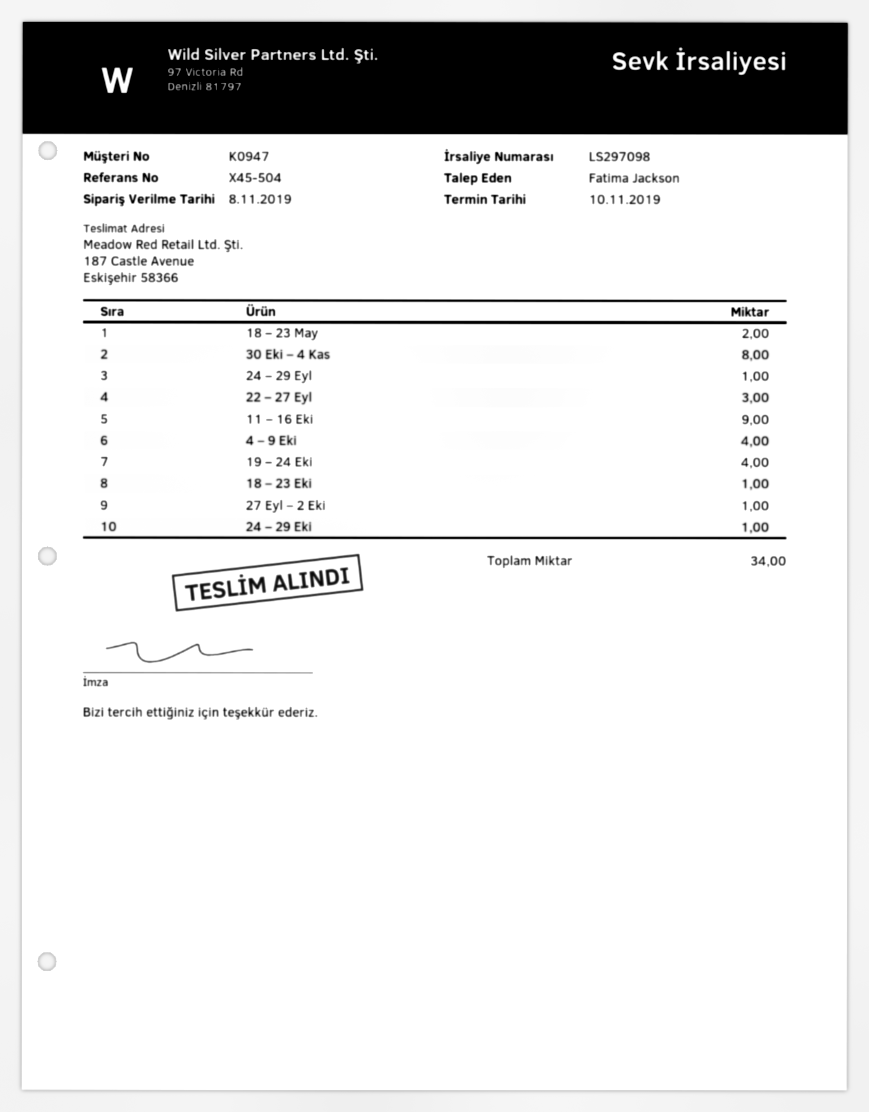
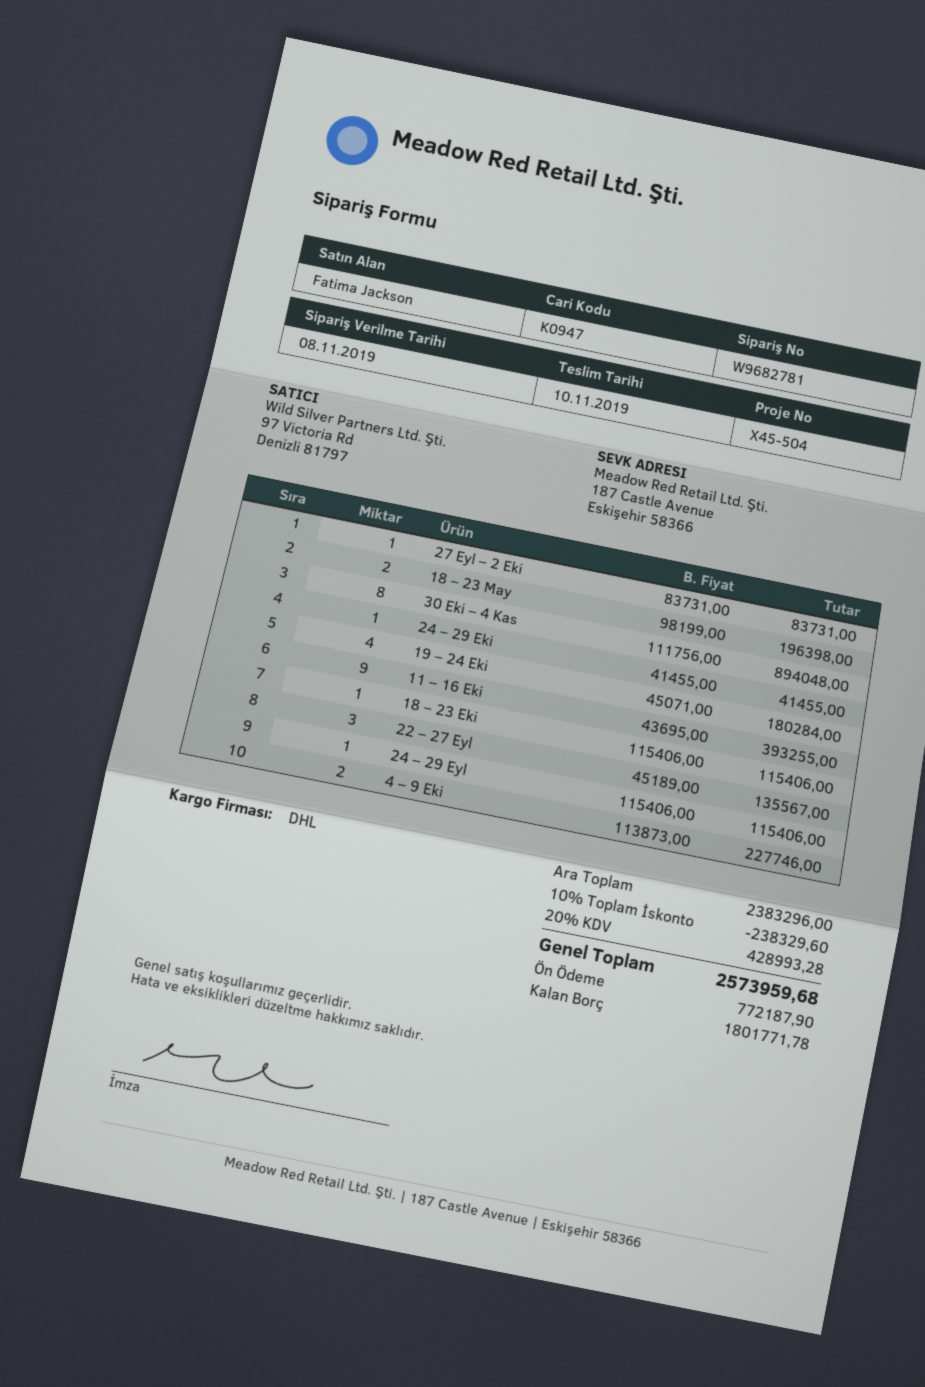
4 – 9 Eki: 4 -> 2

